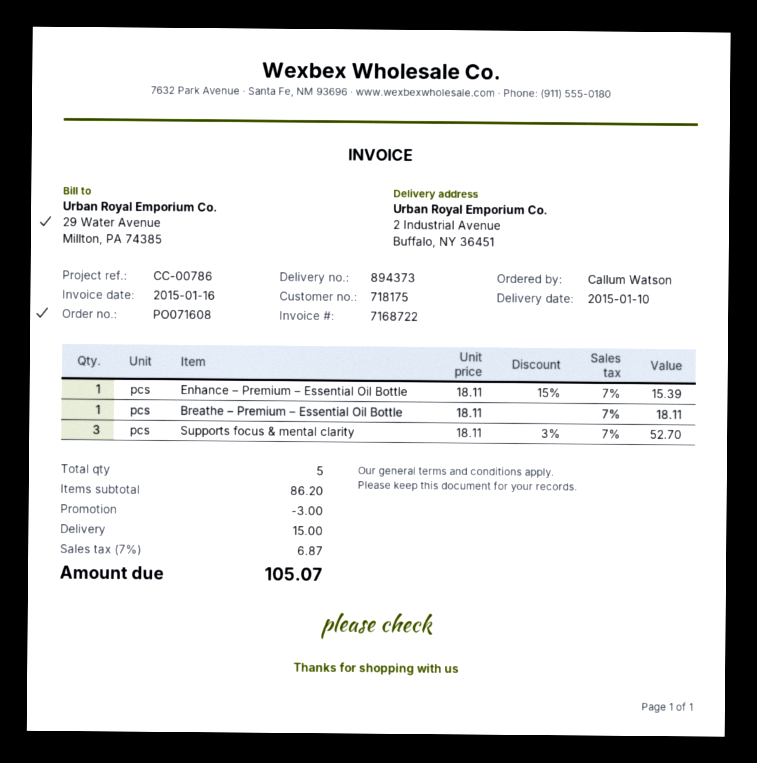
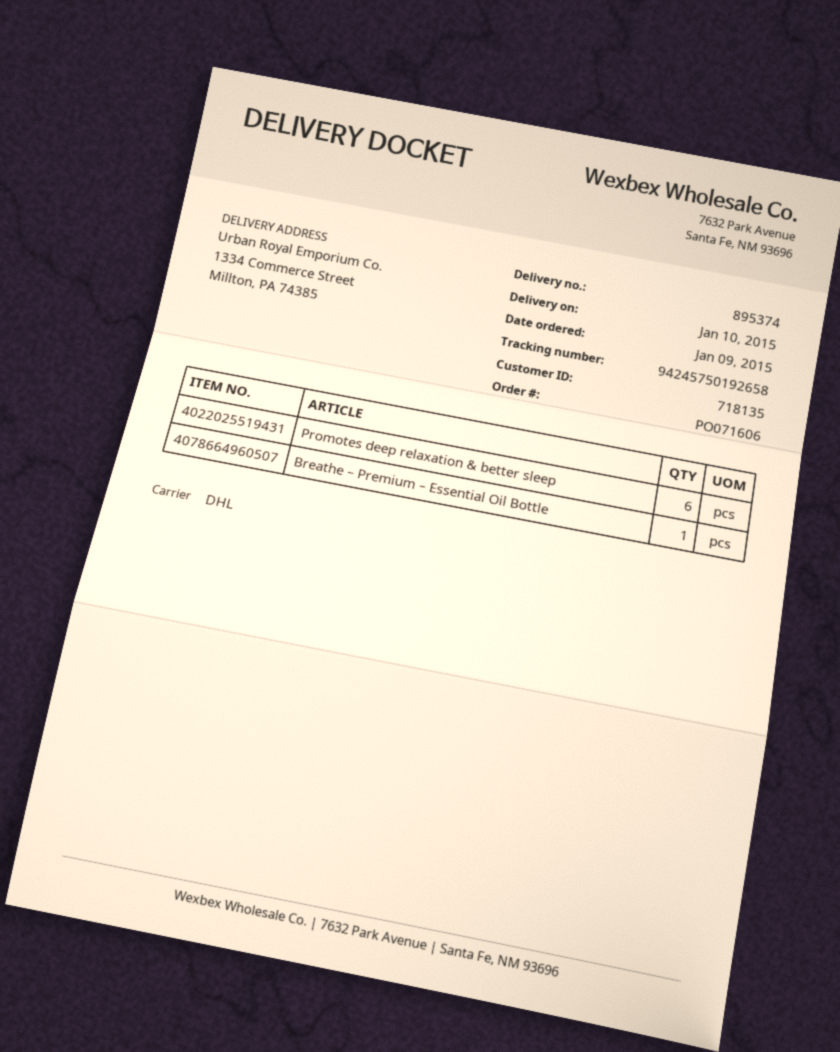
order number: PO071608 -> PO071606
delivery note number: 894373 -> 895374
customer number: 718175 -> 718135
ship to: 2 Industrial Avenue, Buffalo, NY 36451 -> 1334 Commerce Street, Millton, PA 74385
Enhance – Premium – Essential Oil Bottle: 1 -> none
Supports focus & mental clarity: 3 -> none
Promotes deep relaxation & better sleep: none -> 6

